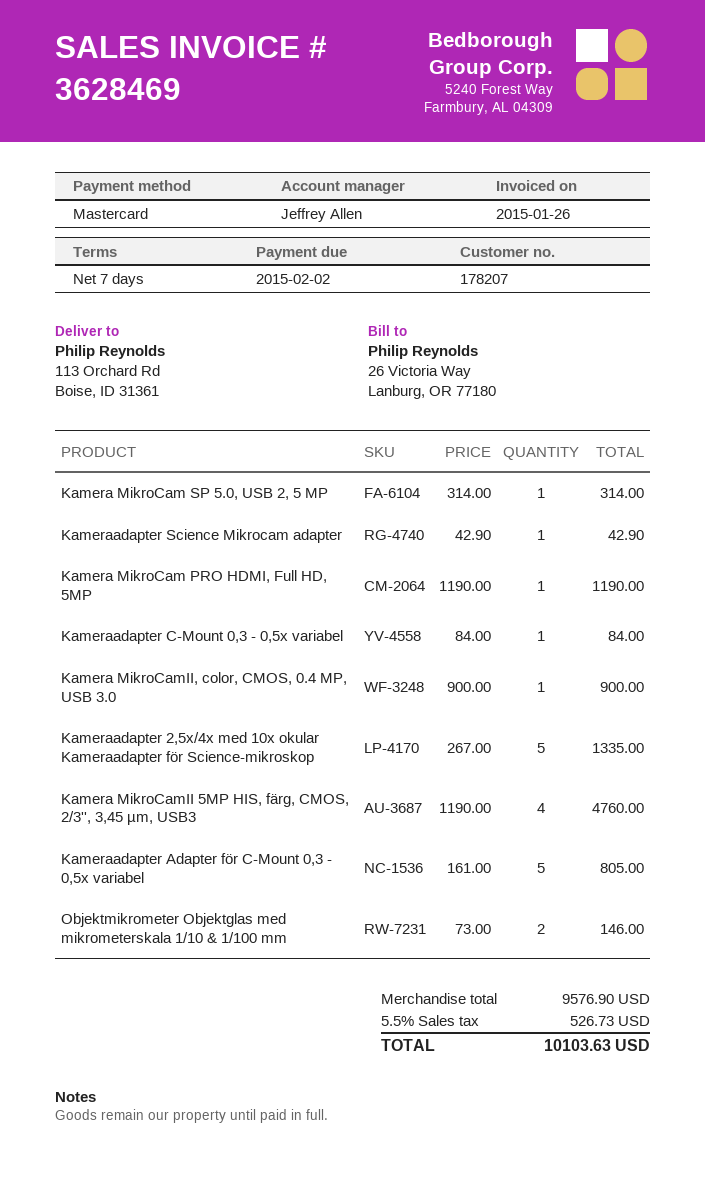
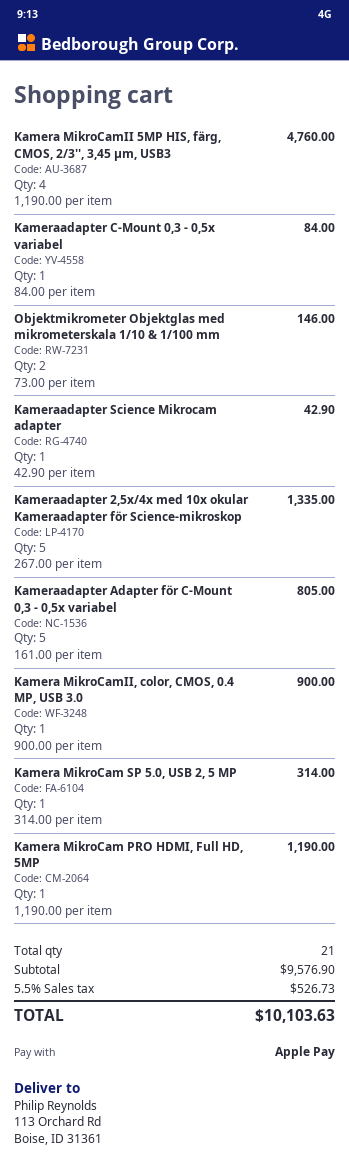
payment method: Mastercard -> Apple Pay

